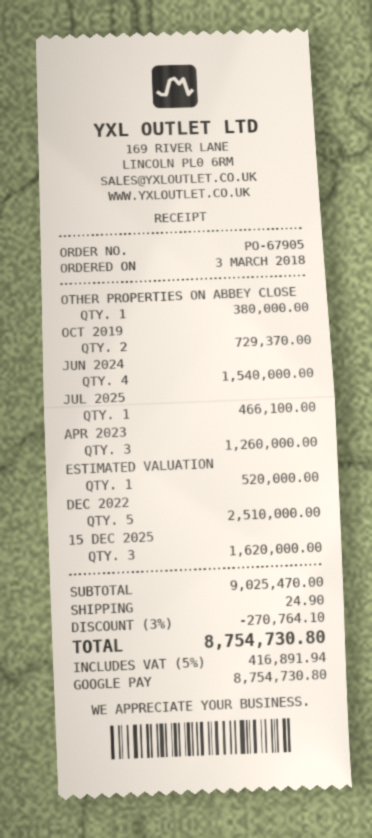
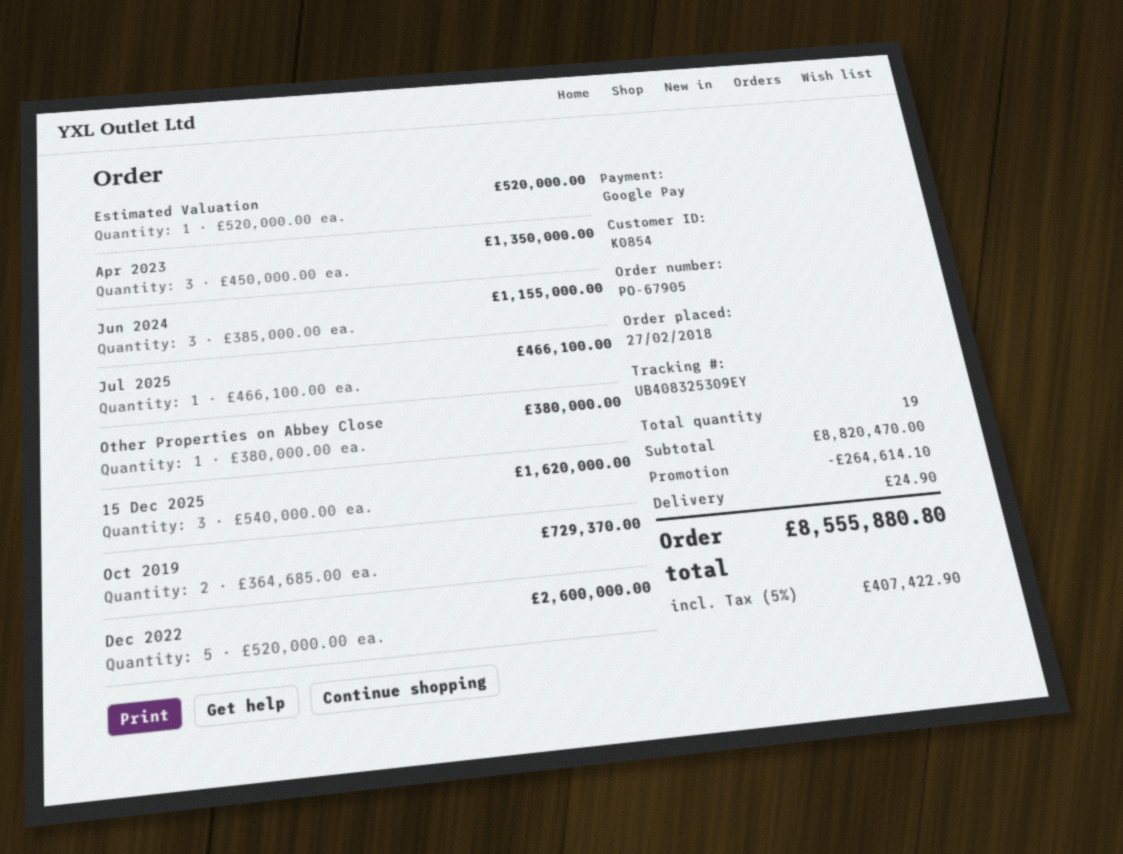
order date: 2018-03-03 -> 2018-02-27
JUN 2024: 4 for 1540000.00 -> 3 for 1155000.00
APR 2023: 3 for 1260000.00 -> 3 for 1350000.00
DEC 2022: 5 for 2510000.00 -> 5 for 2600000.00
subtotal: 9025470.00 -> 8820470.00
discount: 270764.10 -> 264614.10
tax: 5% = 416891.94 -> 5% = 407422.90
total: 8754730.80 -> 8555880.80

